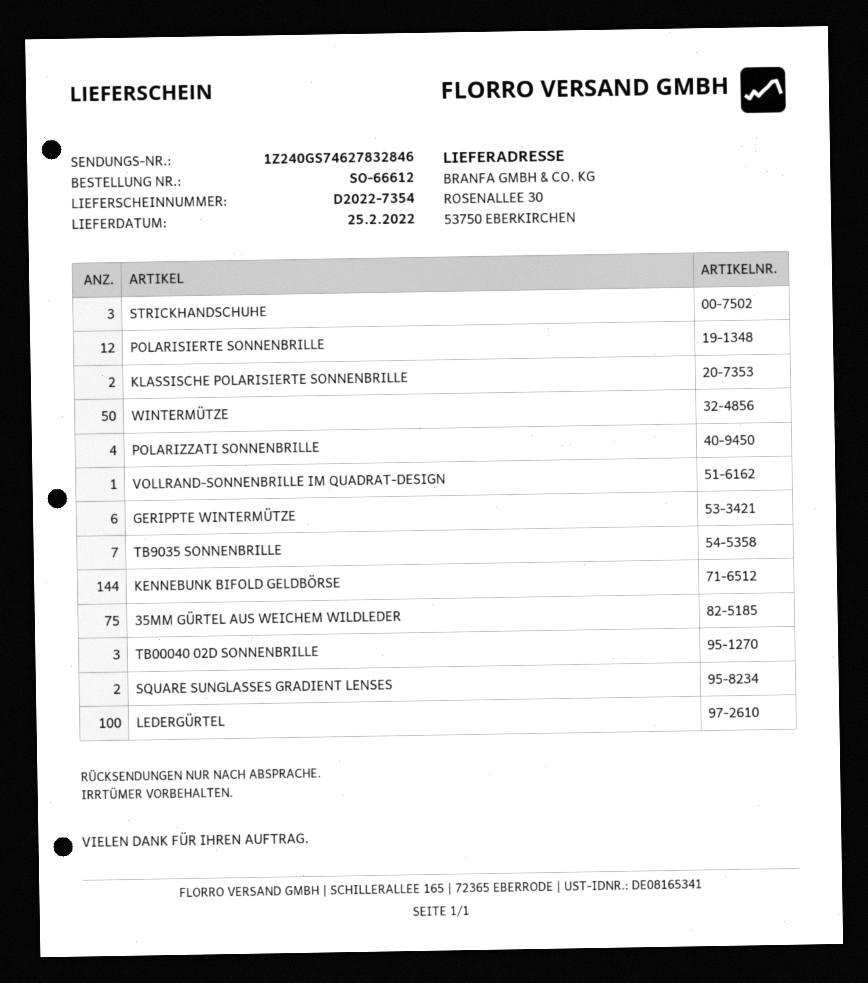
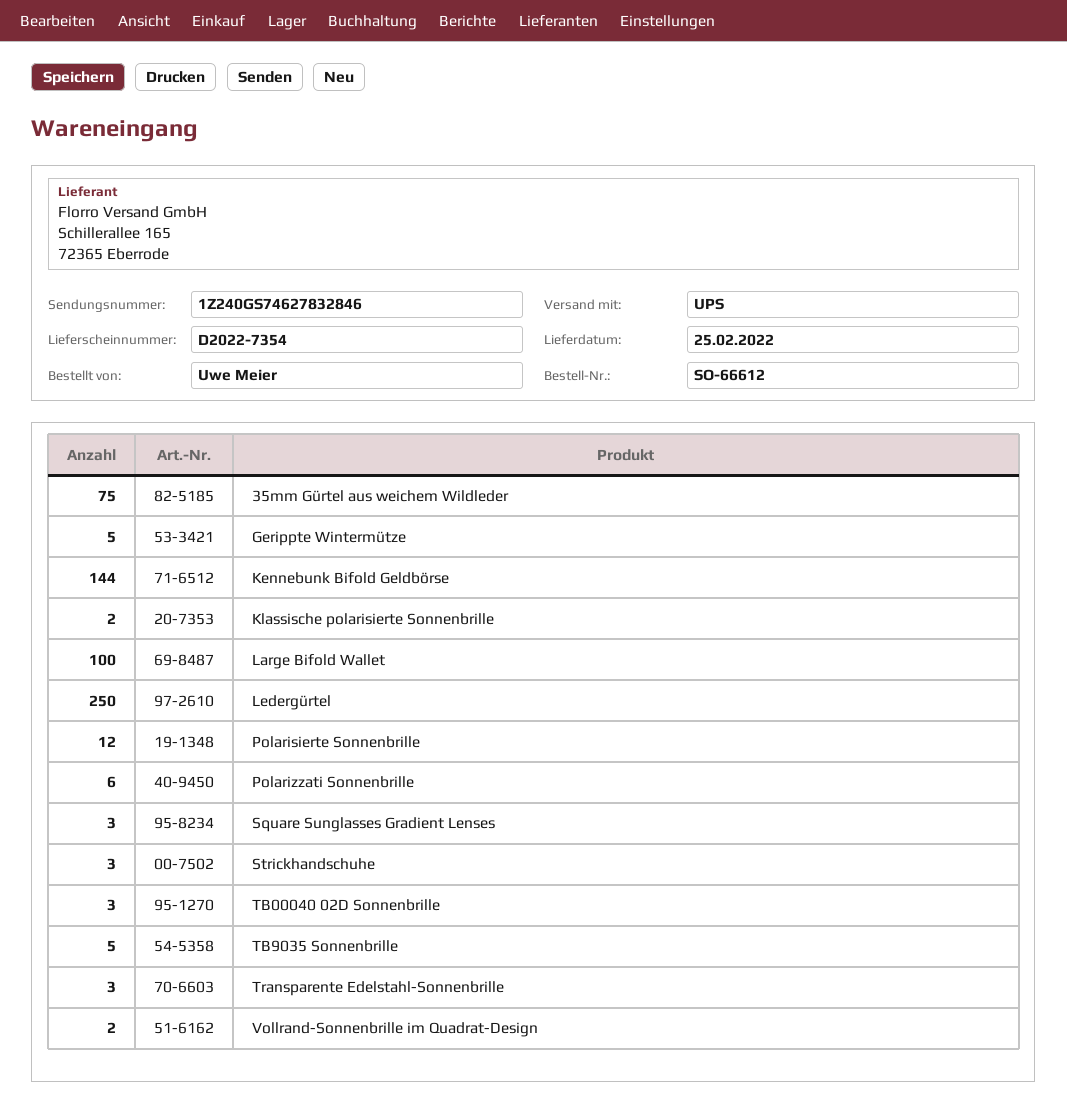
WINTERMÜTZE: 50 -> none
POLARIZZATI SONNENBRILLE: 4 -> 6
VOLLRAND-SONNENBRILLE IM QUADRAT-DESIGN: 1 -> 2
GERIPPTE WINTERMÜTZE: 6 -> 5
TB9035 SONNENBRILLE: 7 -> 5
SQUARE SUNGLASSES GRADIENT LENSES: 2 -> 3
LEDERGÜRTEL: 100 -> 250
Large Bifold Wallet: none -> 100
Transparente Edelstahl-Sonnenbrille: none -> 3

